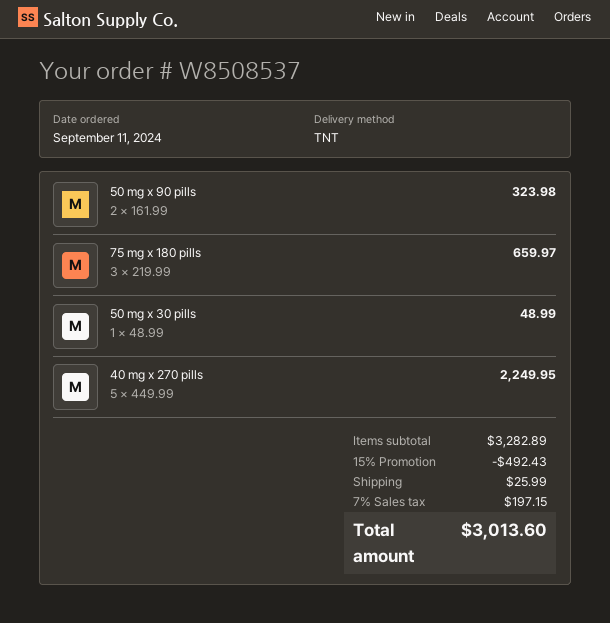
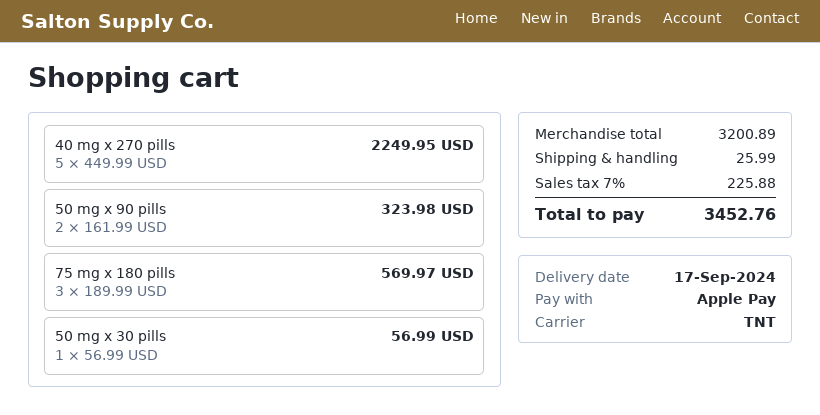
75 mg x 180 pills: 3 x 219.99 = 659.97 -> 3 x 189.99 = 569.97
50 mg x 30 pills: 1 x 48.99 = 48.99 -> 1 x 56.99 = 56.99
subtotal: 3282.89 -> 3200.89
discount: 15% = 492.43 -> none
tax: 7% = 197.15 -> 7% = 225.88
total: 3013.60 -> 3452.76

